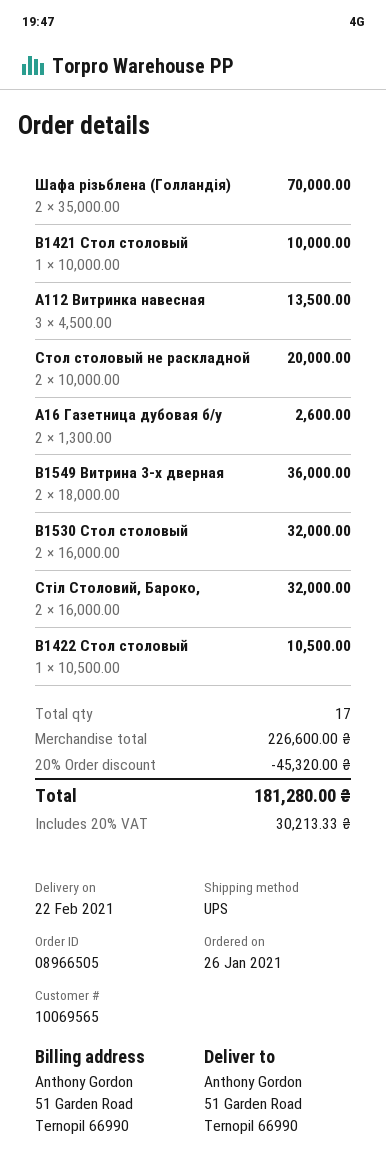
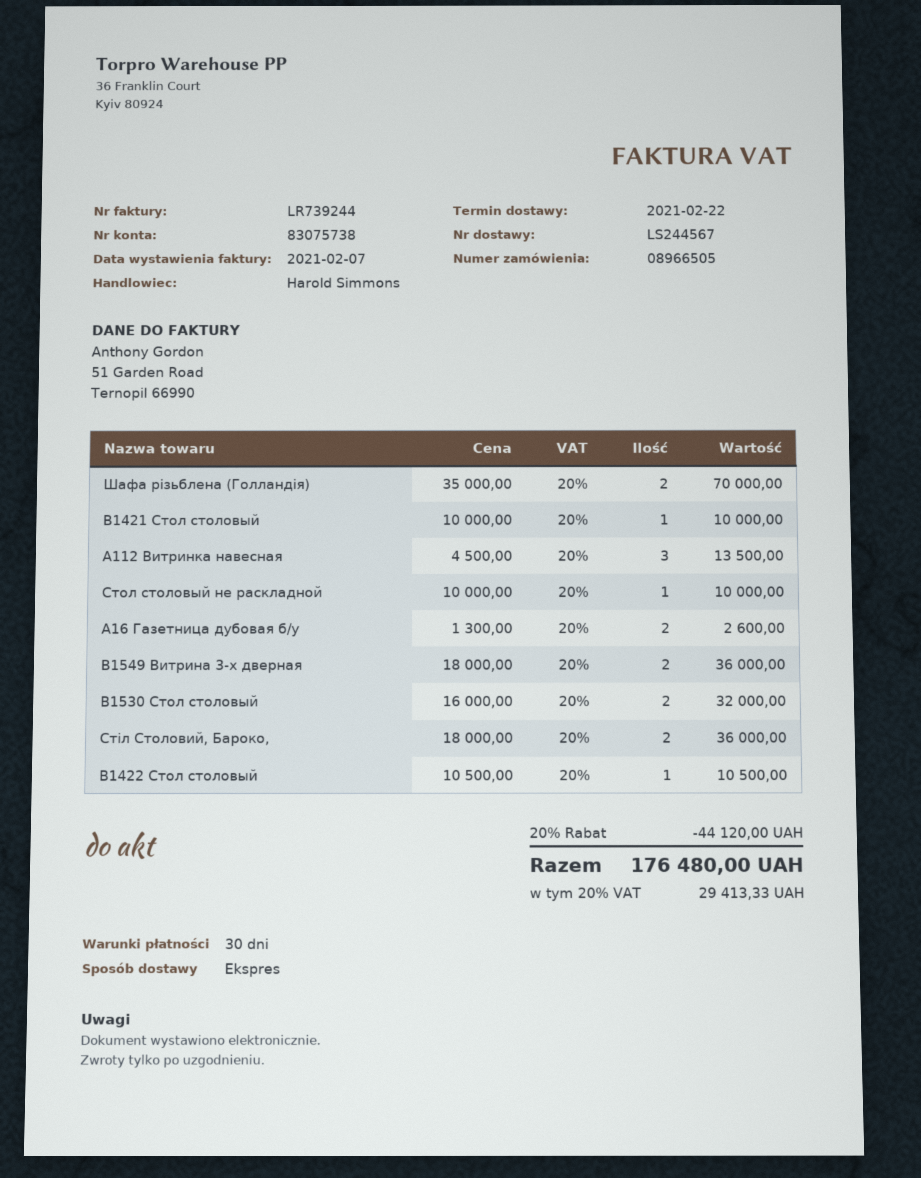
shipping method: UPS -> express
Стол столовый не раскладной: 2 x 10000.00 = 20000.00 -> 1 x 10000.00 = 10000.00
Стіл Столовий, Бароко,: 2 x 16000.00 = 32000.00 -> 2 x 18000.00 = 36000.00
discount: 20% = 45320.00 -> 20% = 44120.00
tax: 20% = 30213.33 -> 20% = 29413.33
total: 181280.00 -> 176480.00

